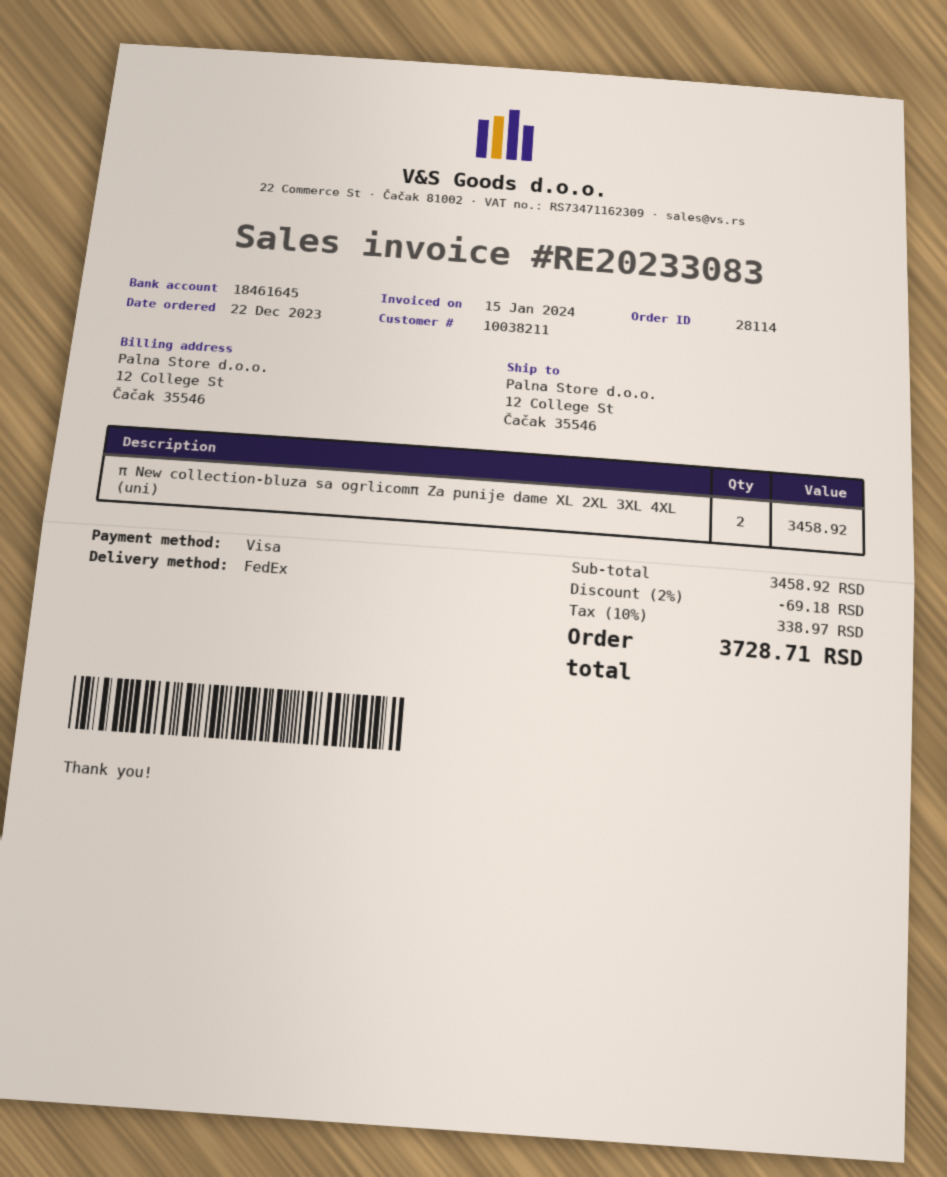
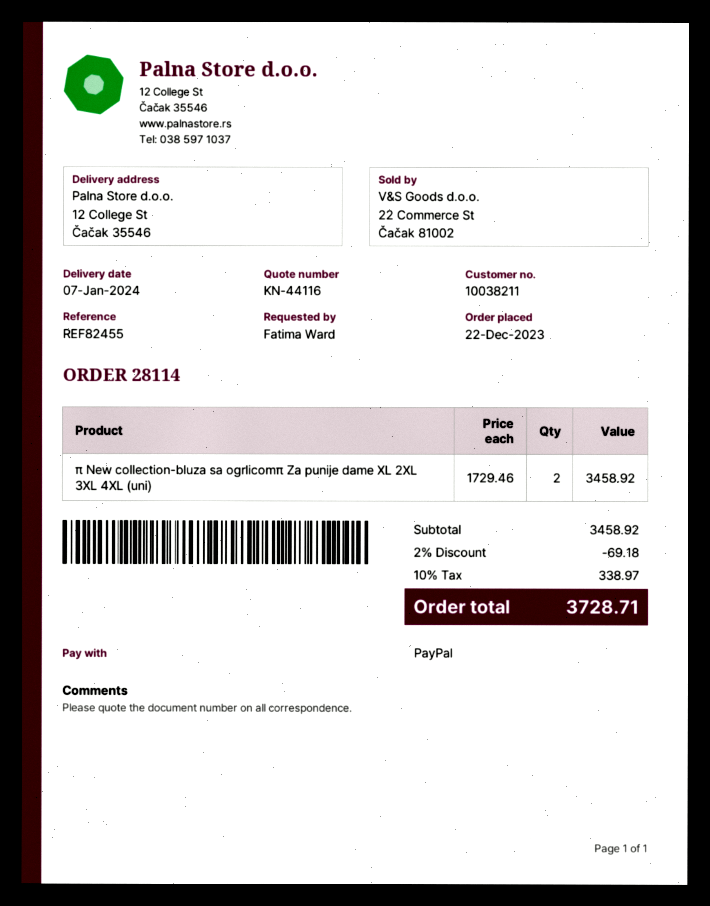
payment method: Visa -> PayPal

